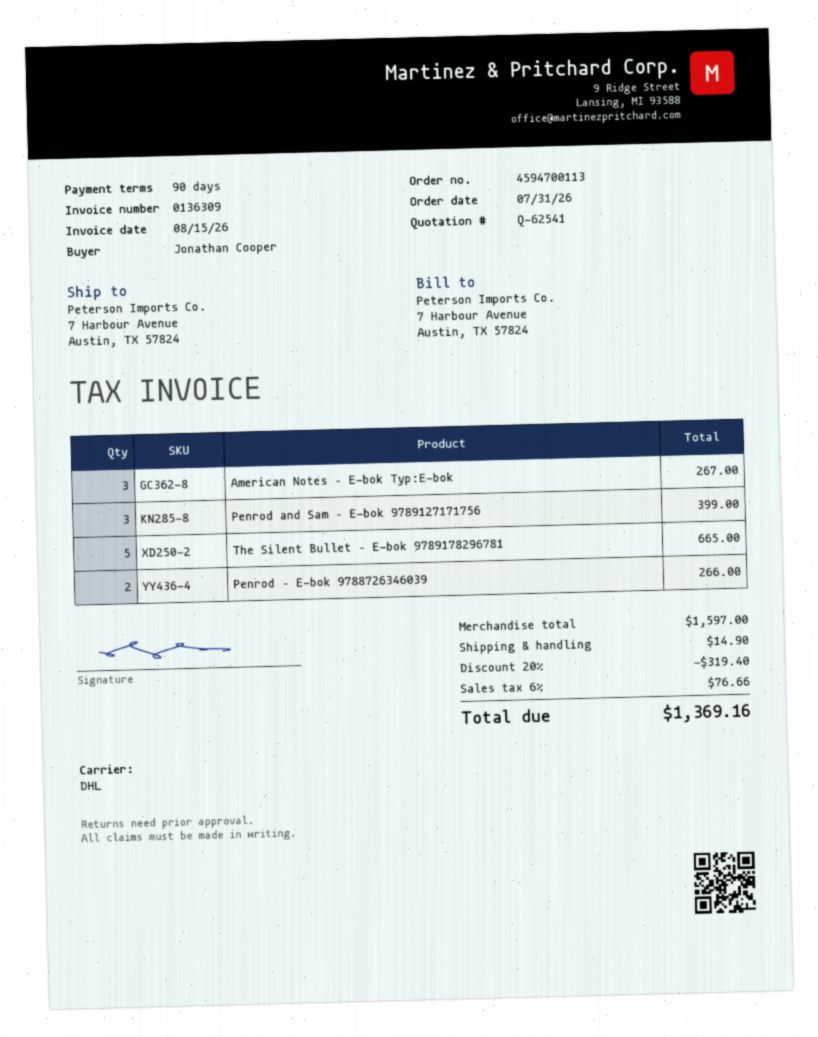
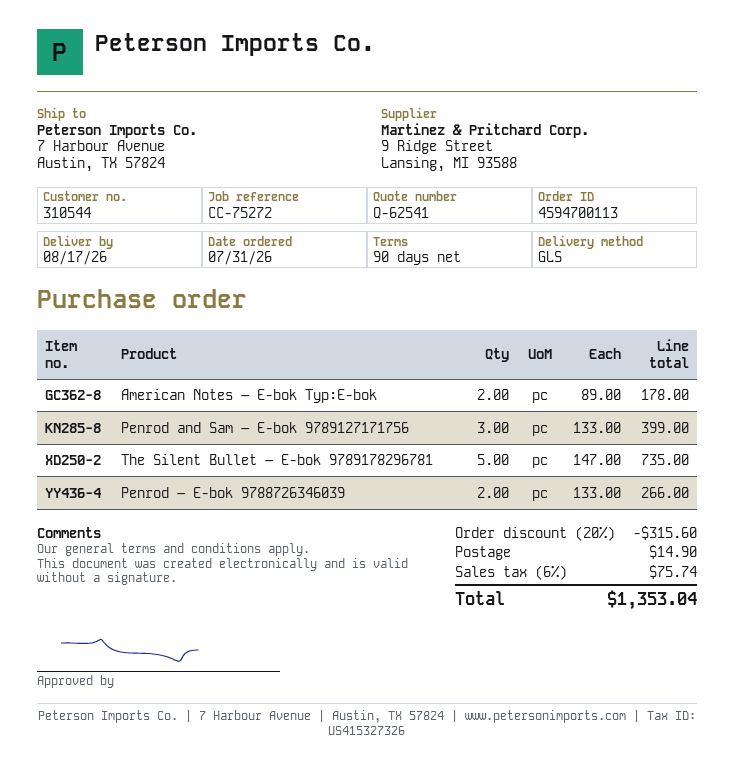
shipping method: DHL -> GLS
American Notes – E-bok Typ:E-bok: 3 for 267.00 -> 2 for 178.00
The Silent Bullet – E-bok 9789178296781: 5 for 665.00 -> 5 for 735.00
discount: 20% = 319.40 -> 20% = 315.60
tax: 6% = 76.66 -> 6% = 75.74
total: 1369.16 -> 1353.04

